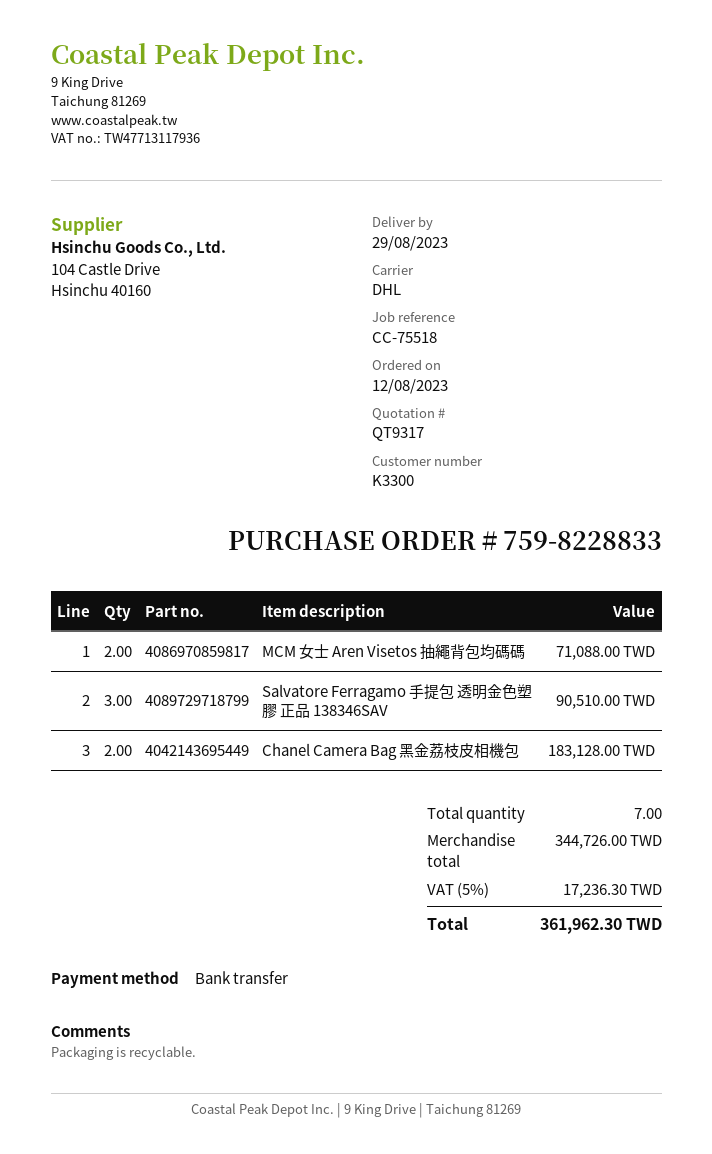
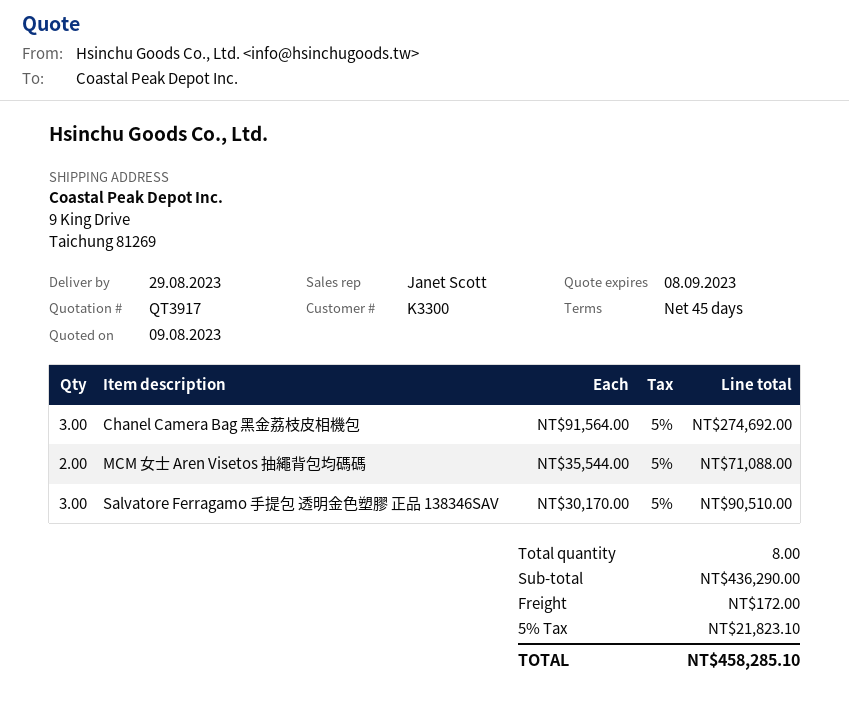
quote number: QT9317 -> QT3917
Chanel Camera Bag 黑金荔枝皮相機包: 2 for 183128.00 -> 3 for 274692.00
total quantity: 7 -> 8
subtotal: 344726.00 -> 436290.00
shipping: none -> 172.00
tax: 5% = 17236.30 -> 5% = 21823.10
total: 361962.30 -> 458285.10

